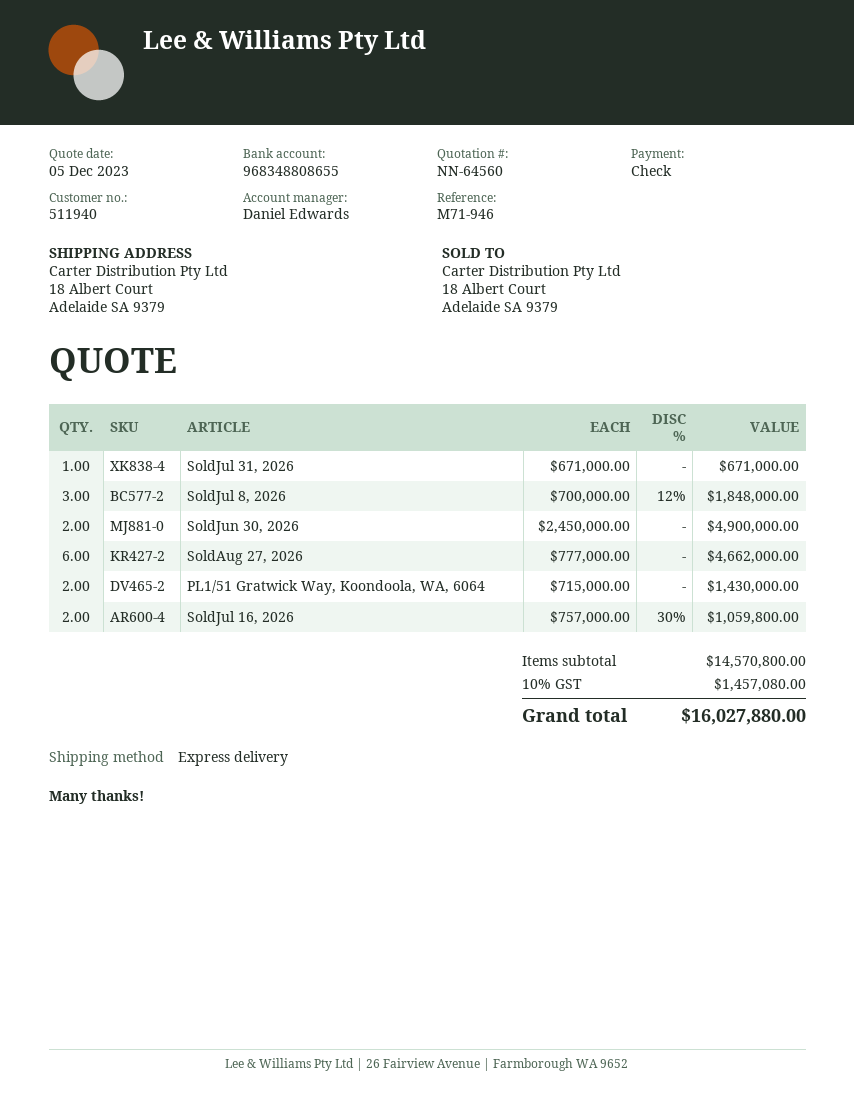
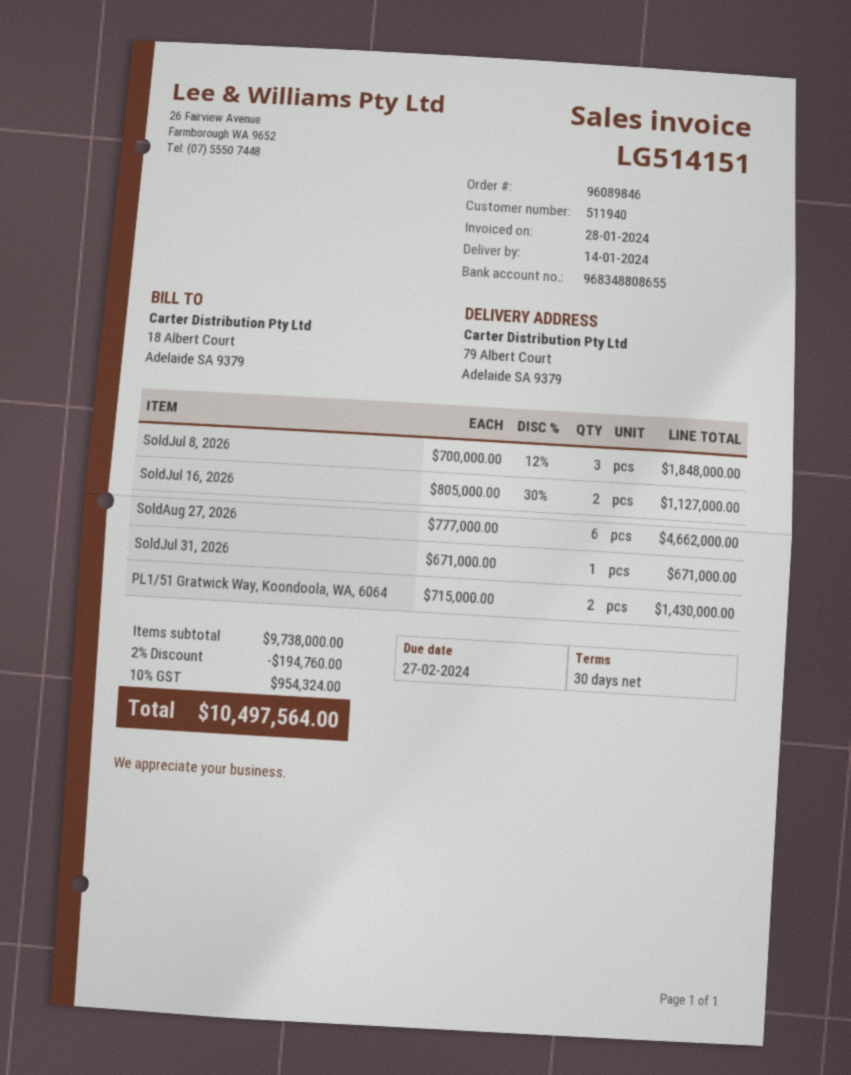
ship to: 18 Albert Court, Adelaide SA 9379 -> 79 Albert Court, Adelaide SA 9379
SoldJun 30, 2026: 2 x 2450000.00 = 4900000.00 -> none
SoldJul 16, 2026: 2 x 757000.00 - 30% = 1059800.00 -> 2 x 805000.00 - 30% = 1127000.00
subtotal: 14570800.00 -> 9738000.00
discount: none -> 2% = 194760.00
tax: 10% = 1457080.00 -> 10% = 954324.00
total: 16027880.00 -> 10497564.00

